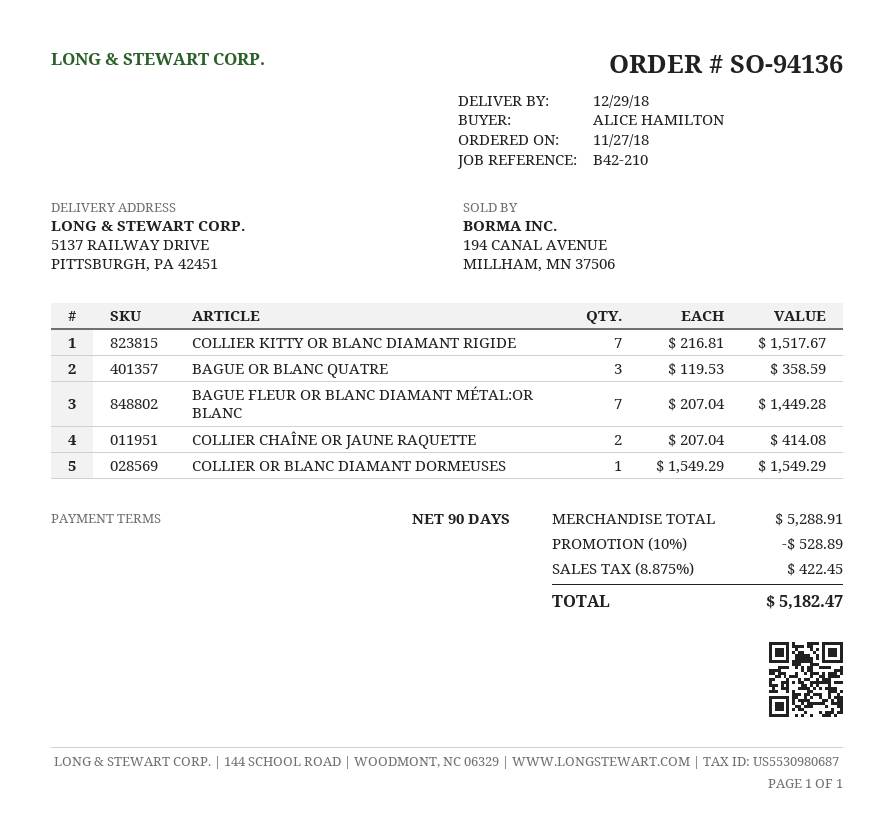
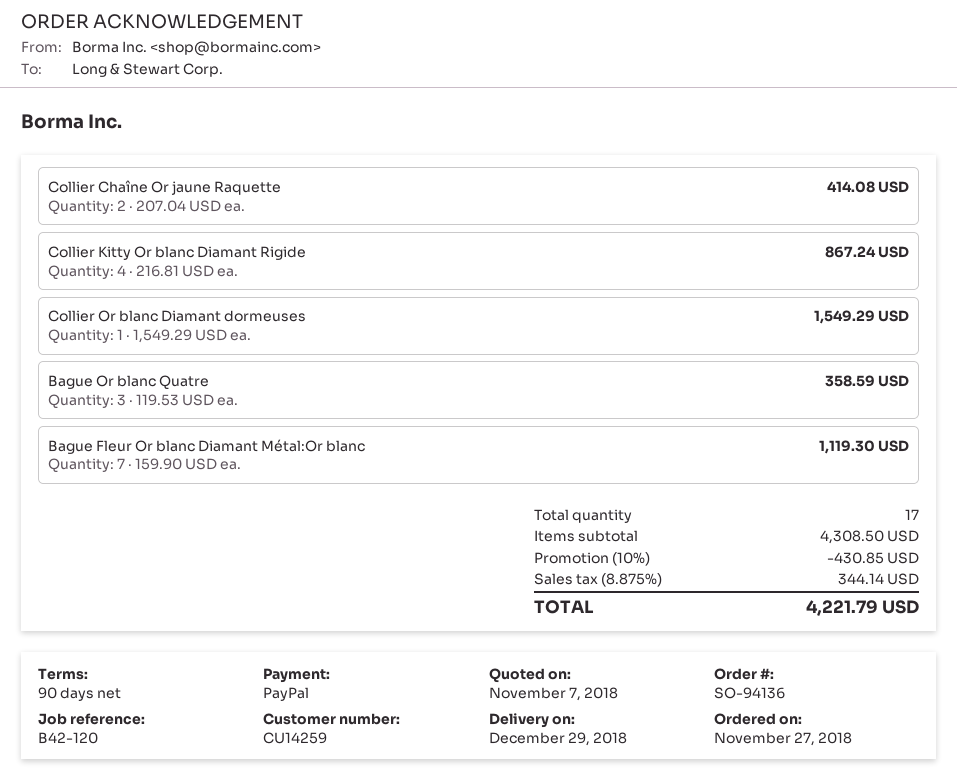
reference: B42-210 -> B42-120
COLLIER KITTY OR BLANC DIAMANT RIGIDE: 7 x 216.81 = 1517.67 -> 4 x 216.81 = 867.24
BAGUE FLEUR OR BLANC DIAMANT MÉTAL:OR BLANC: 7 x 207.04 = 1449.28 -> 7 x 159.90 = 1119.30
subtotal: 5288.91 -> 4308.50
discount: 10% = 528.89 -> 10% = 430.85
tax: 8.875% = 422.45 -> 8.875% = 344.14
total: 5182.47 -> 4221.79

